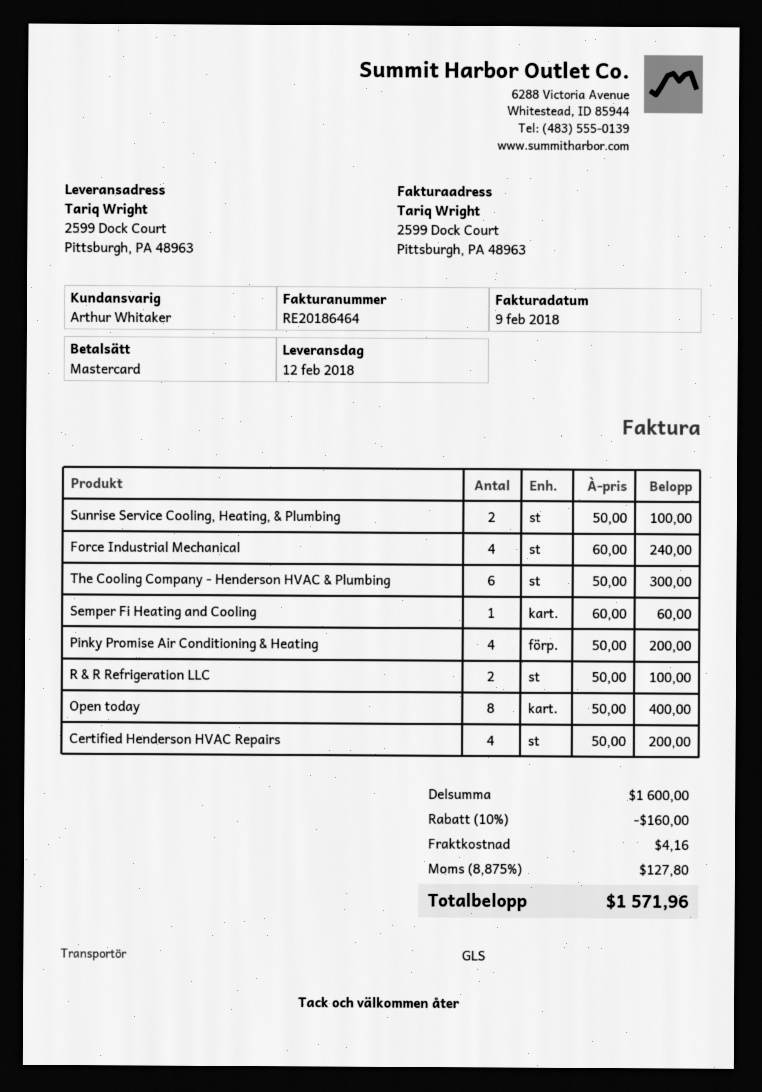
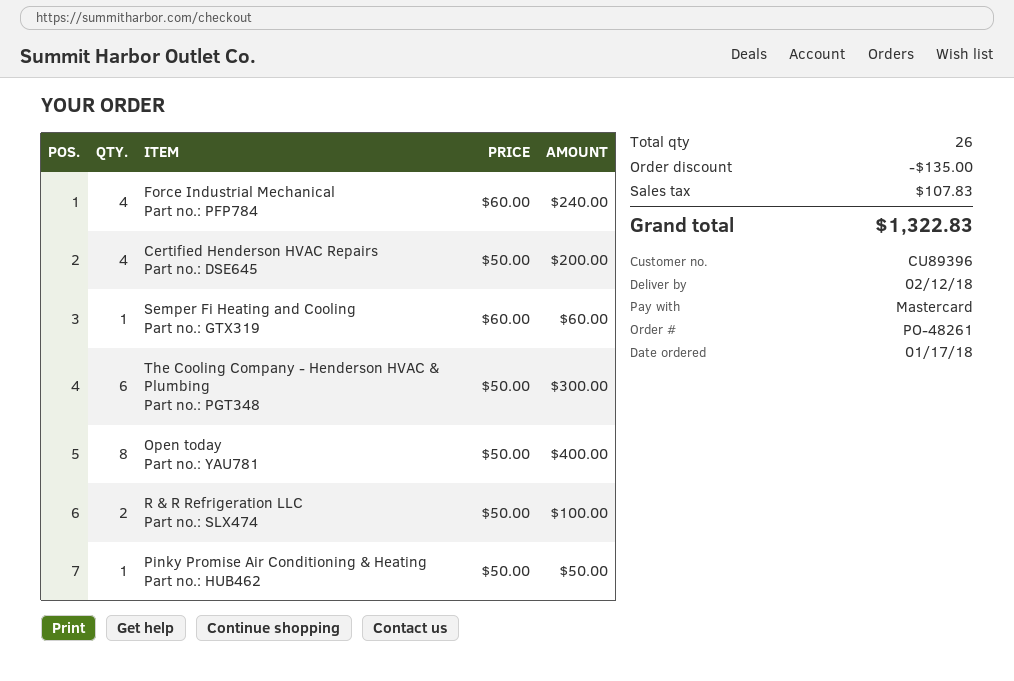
Sunrise Service Cooling, Heating, & Plumbing: 2 x 50.00 = 100.00 -> none
Pinky Promise Air Conditioning & Heating: 4 x 50.00 = 200.00 -> 1 x 50.00 = 50.00
discount: 160.00 -> 135.00
shipping: 4.16 -> none
tax: 127.80 -> 107.83
total: 1571.96 -> 1322.83

